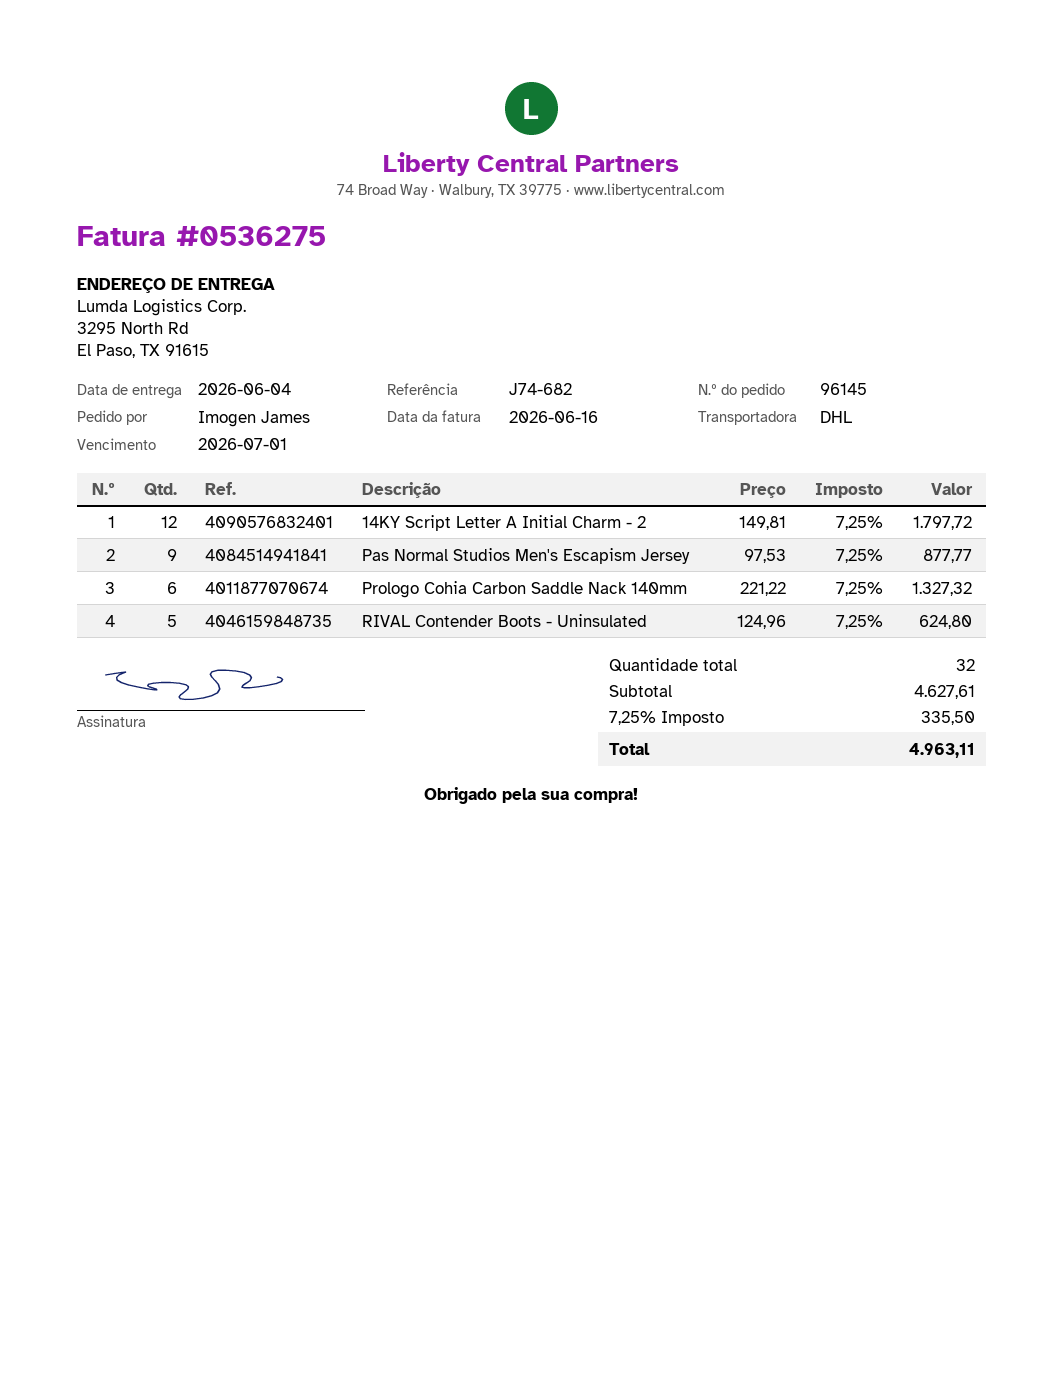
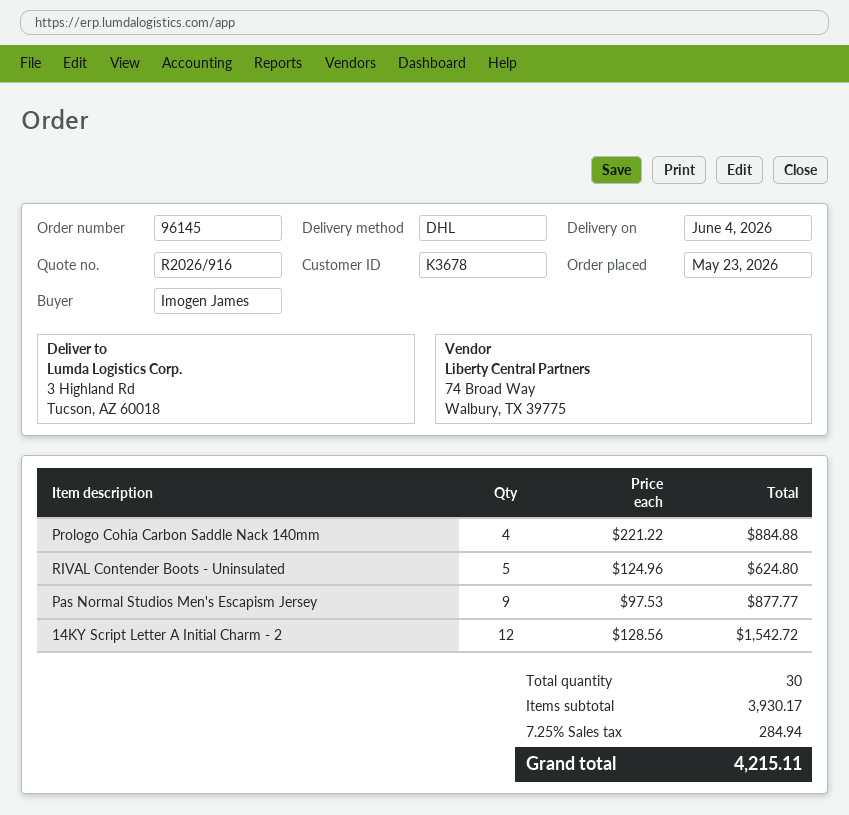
ship to: 3295 North Rd, El Paso, TX 91615 -> 3 Highland Rd, Tucson, AZ 60018
14KY Script Letter A Initial Charm - 2: 12 x 149.81 = 1797.72 -> 12 x 128.56 = 1542.72
Prologo Cohia Carbon Saddle Nack 140mm: 6 x 221.22 = 1327.32 -> 4 x 221.22 = 884.88
total quantity: 32 -> 30
subtotal: 4627.61 -> 3930.17
tax: 7.25% = 335.50 -> 7.25% = 284.94
total: 4963.11 -> 4215.11

